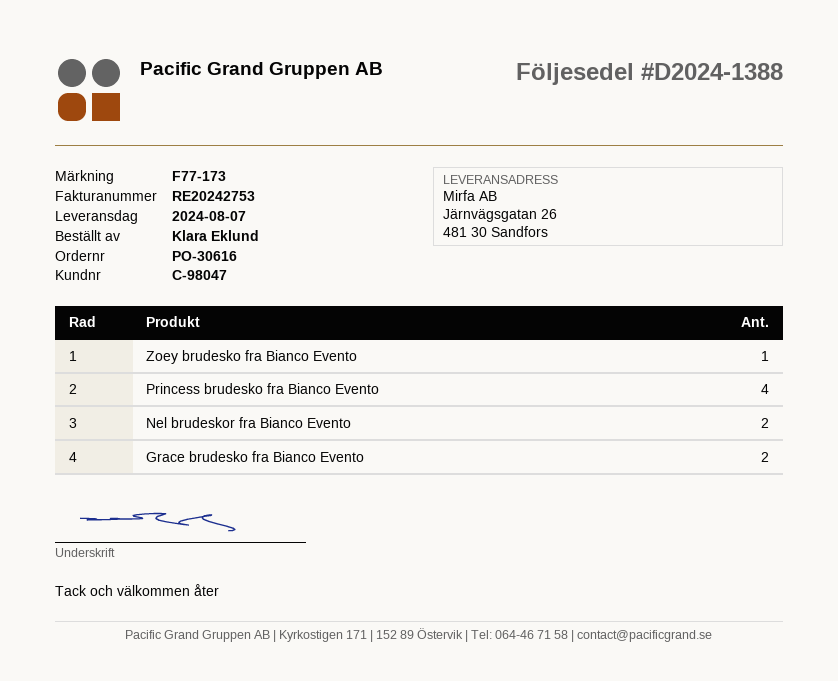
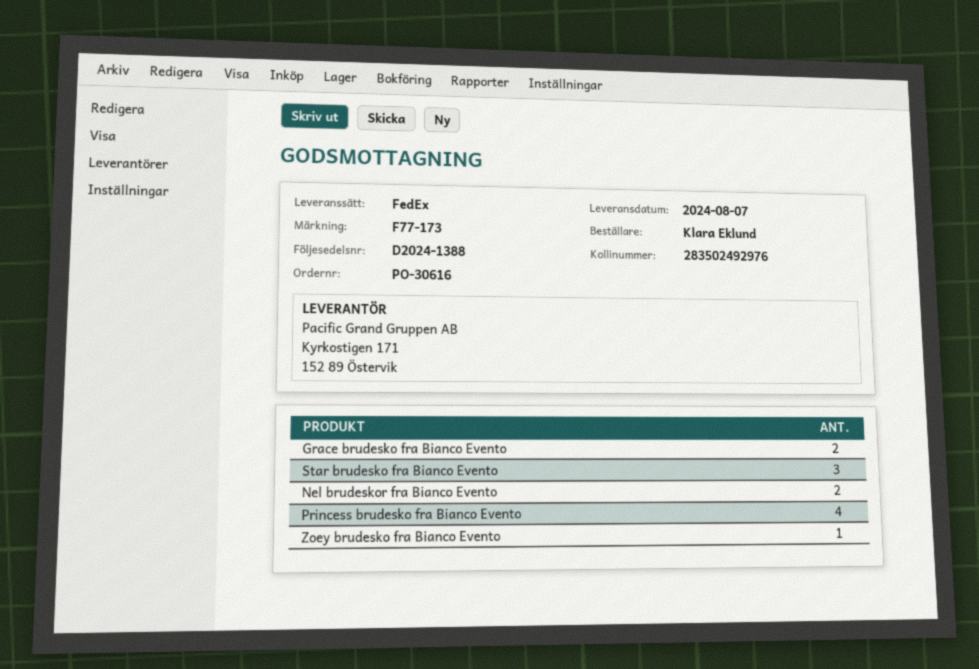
Star brudesko fra Bianco Evento: none -> 3

